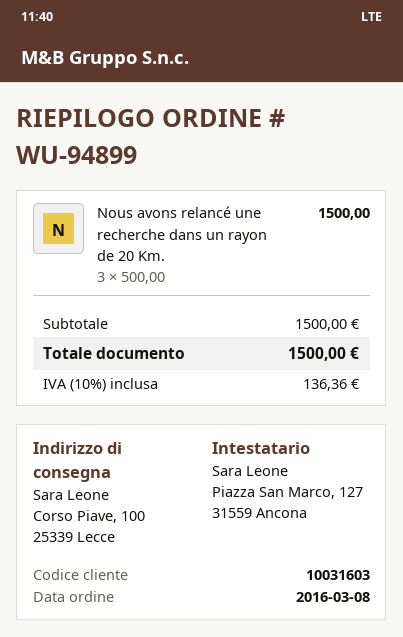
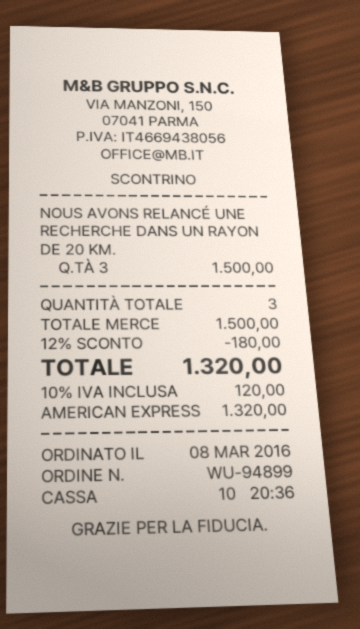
discount: none -> 12% = 180.00
tax: 10% = 136.36 -> 10% = 120.00
total: 1500.00 -> 1320.00

